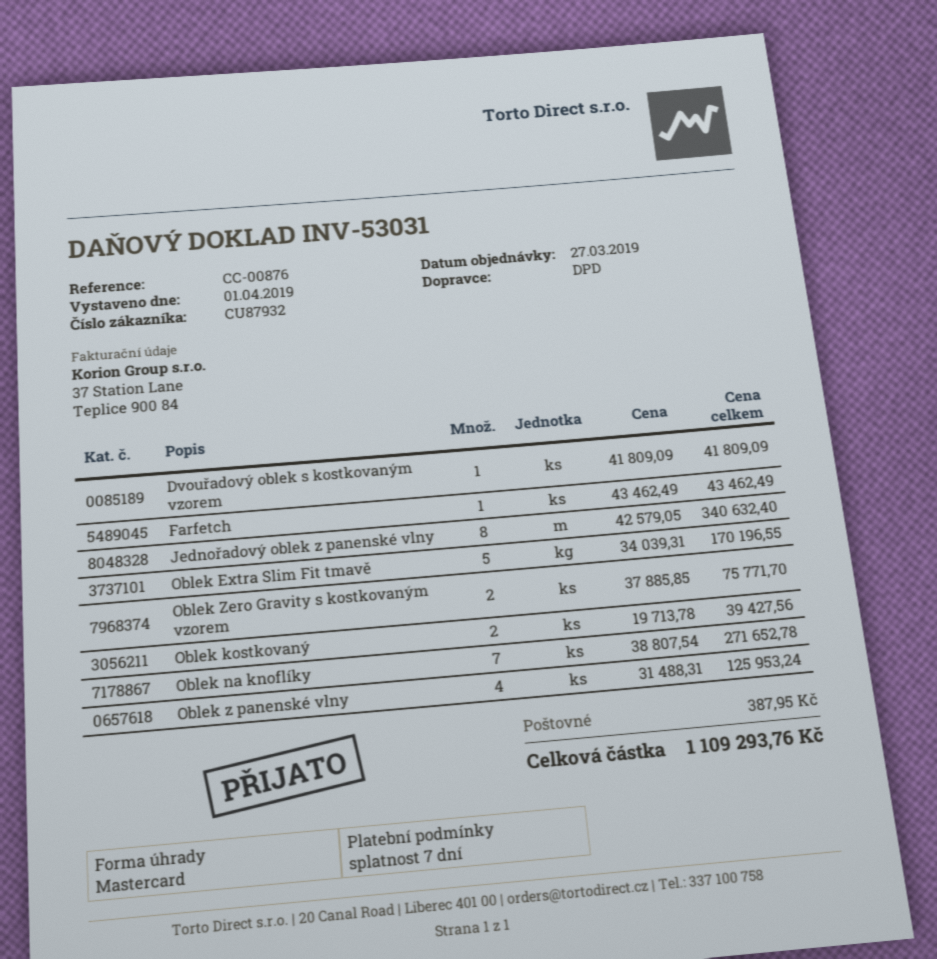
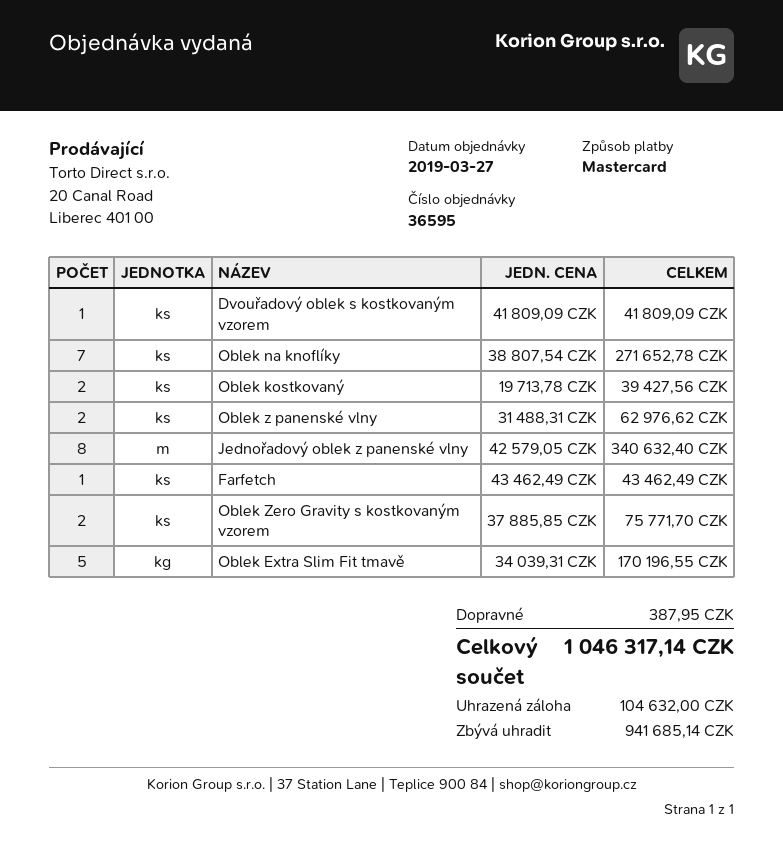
Oblek z panenské vlny: 4 x 31488.31 = 125953.24 -> 2 x 31488.31 = 62976.62
total: 1109293.76 -> 1046317.14

